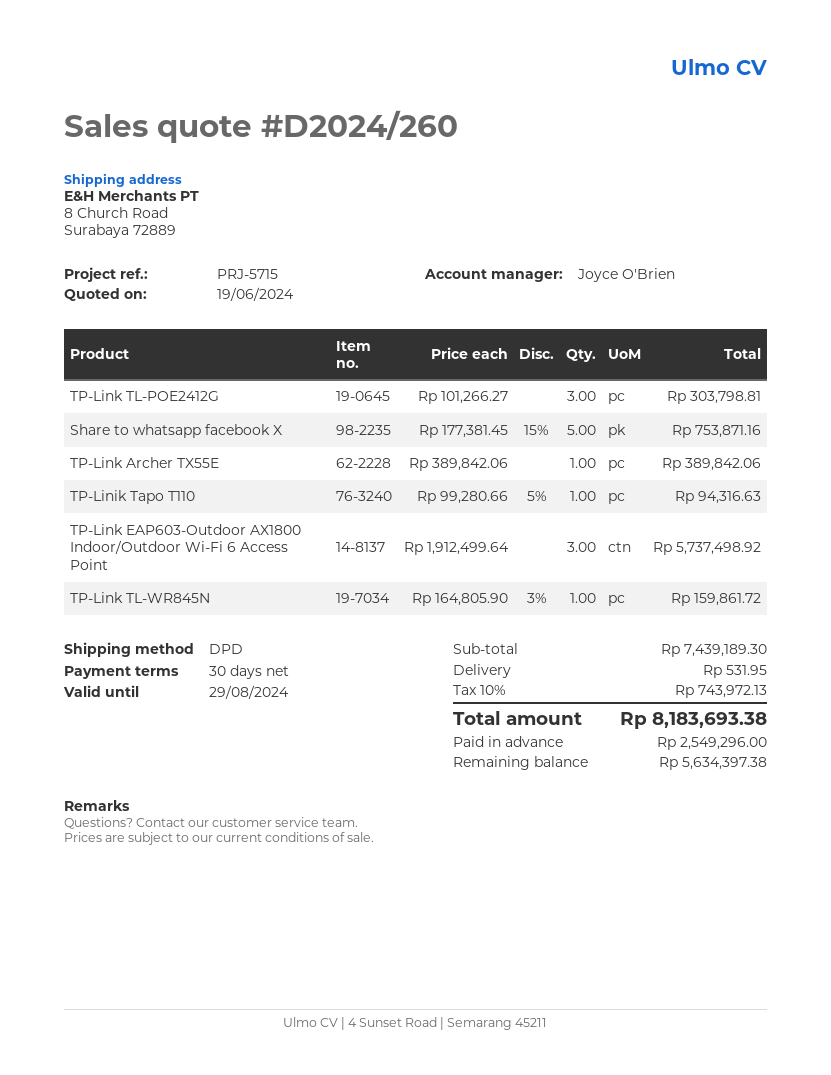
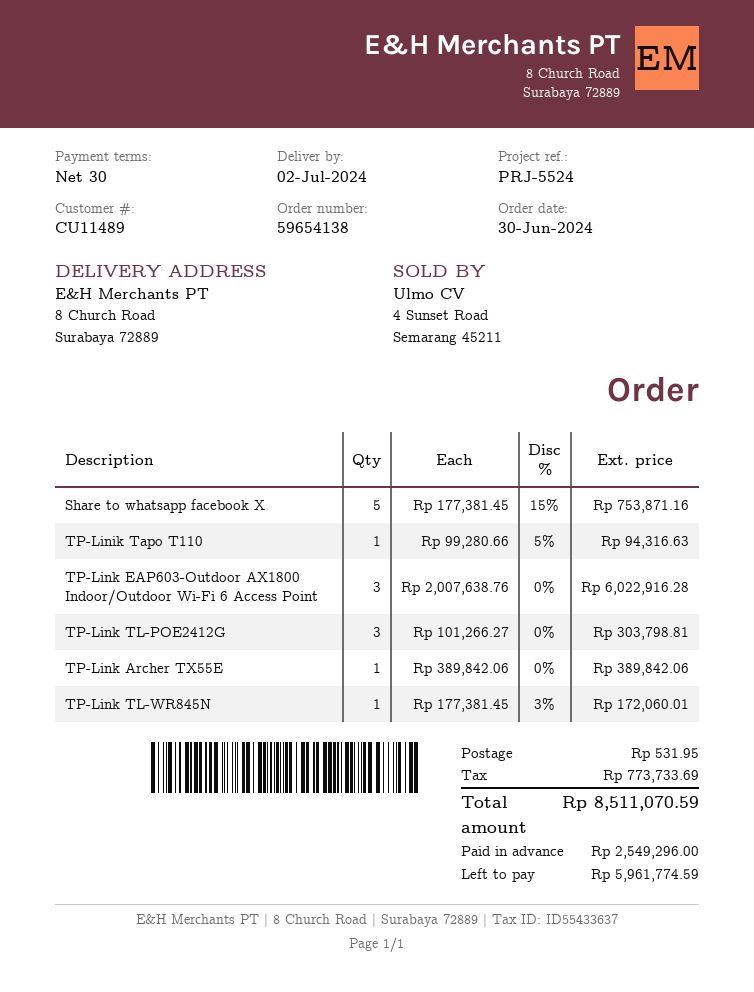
reference: PRJ-5715 -> PRJ-5524
TP-Link EAP603-Outdoor AX1800 Indoor/Outdoor Wi-Fi 6 Access Point: 3 x 1912499.64 = 5737498.92 -> 3 x 2007638.76 = 6022916.28
TP-Link TL-WR845N: 1 x 164805.90 - 3% = 159861.72 -> 1 x 177381.45 - 3% = 172060.01
tax: 743972.13 -> 773733.69
total: 8183693.38 -> 8511070.59
balance: 5634397.38 -> 5961774.59

